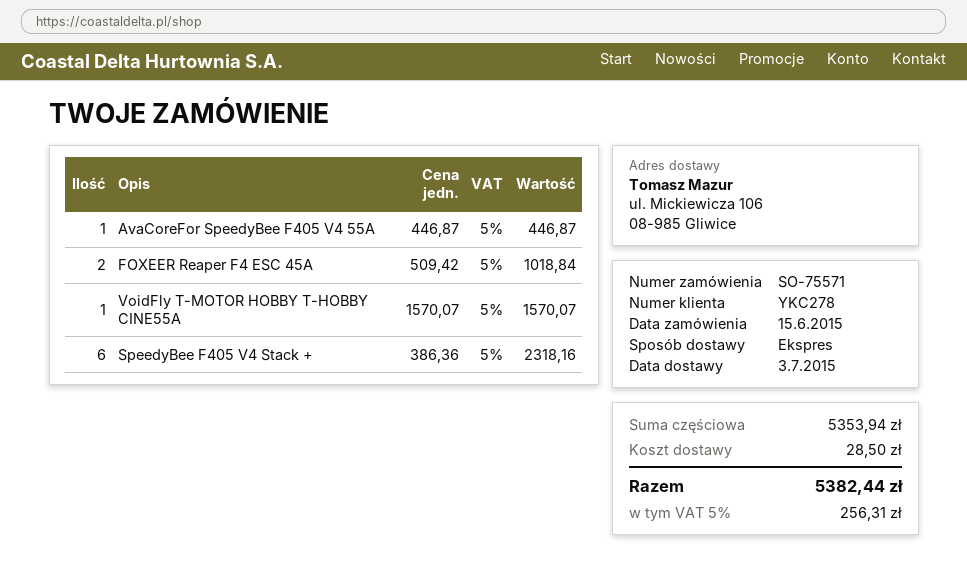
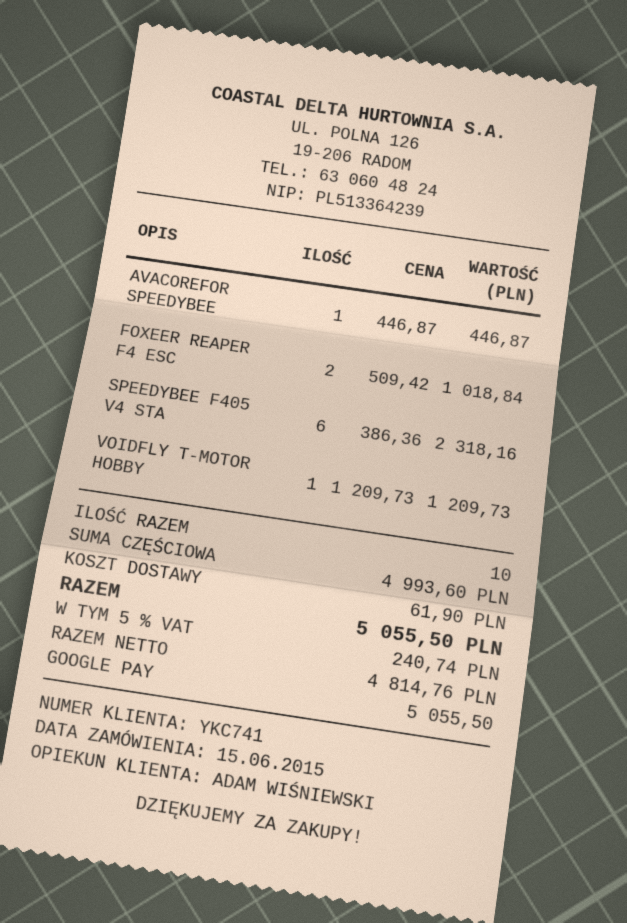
customer number: YKC278 -> YKC741
VoidFly T-MOTOR HOBBY T-HOBBY CINE55A: 1 x 1570.07 = 1570.07 -> 1 x 1209.73 = 1209.73
subtotal: 5353.94 -> 4993.60
shipping: 28.50 -> 61.90
tax: 5% = 256.31 -> 5% = 240.74
total: 5382.44 -> 5055.50

